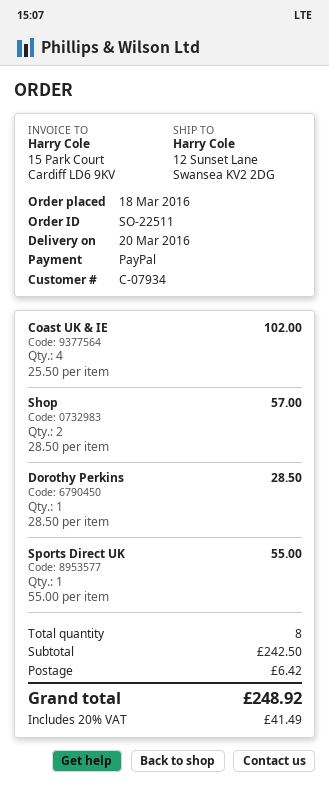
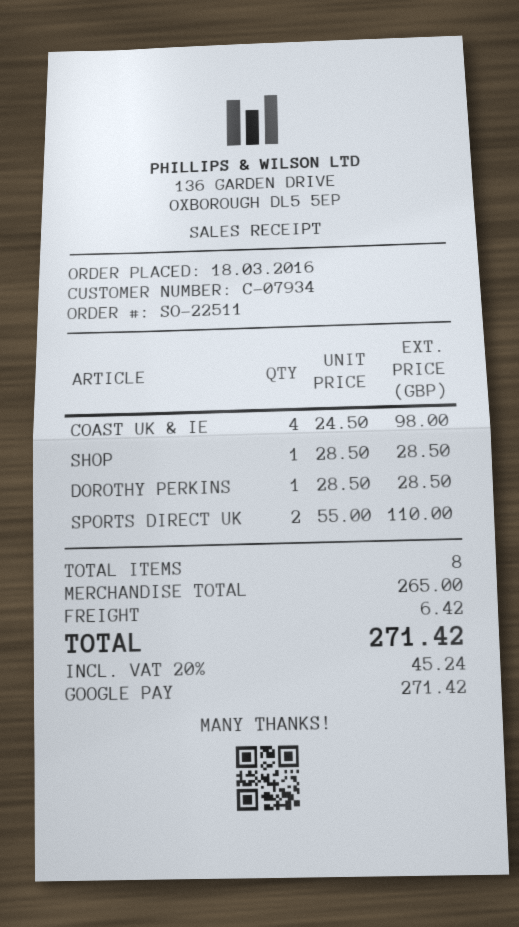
payment method: PayPal -> Google Pay
Coast UK & IE: 4 x 25.50 = 102.00 -> 4 x 24.50 = 98.00
Shop: 2 x 28.50 = 57.00 -> 1 x 28.50 = 28.50
Sports Direct UK: 1 x 55.00 = 55.00 -> 2 x 55.00 = 110.00
subtotal: 242.50 -> 265.00
tax: 20% = 41.49 -> 20% = 45.24
total: 248.92 -> 271.42

